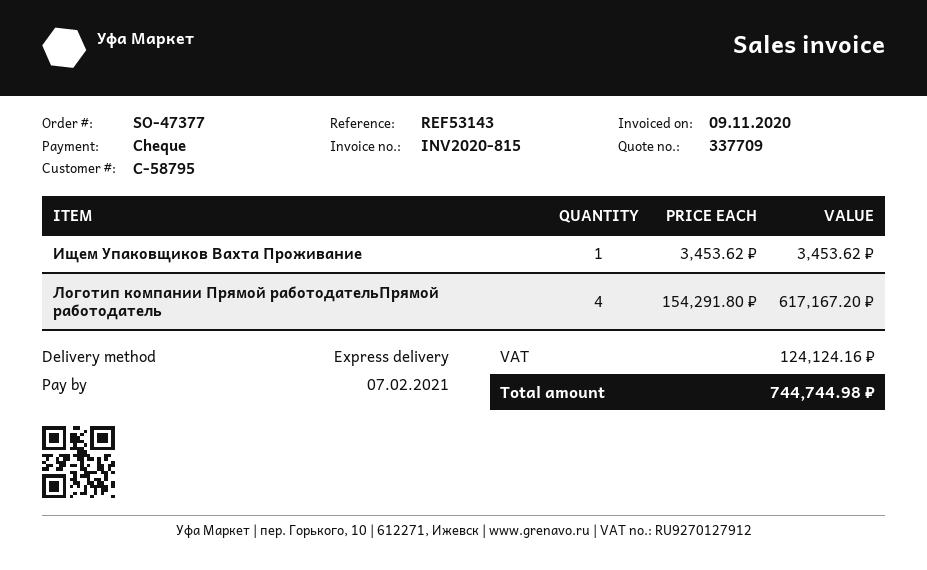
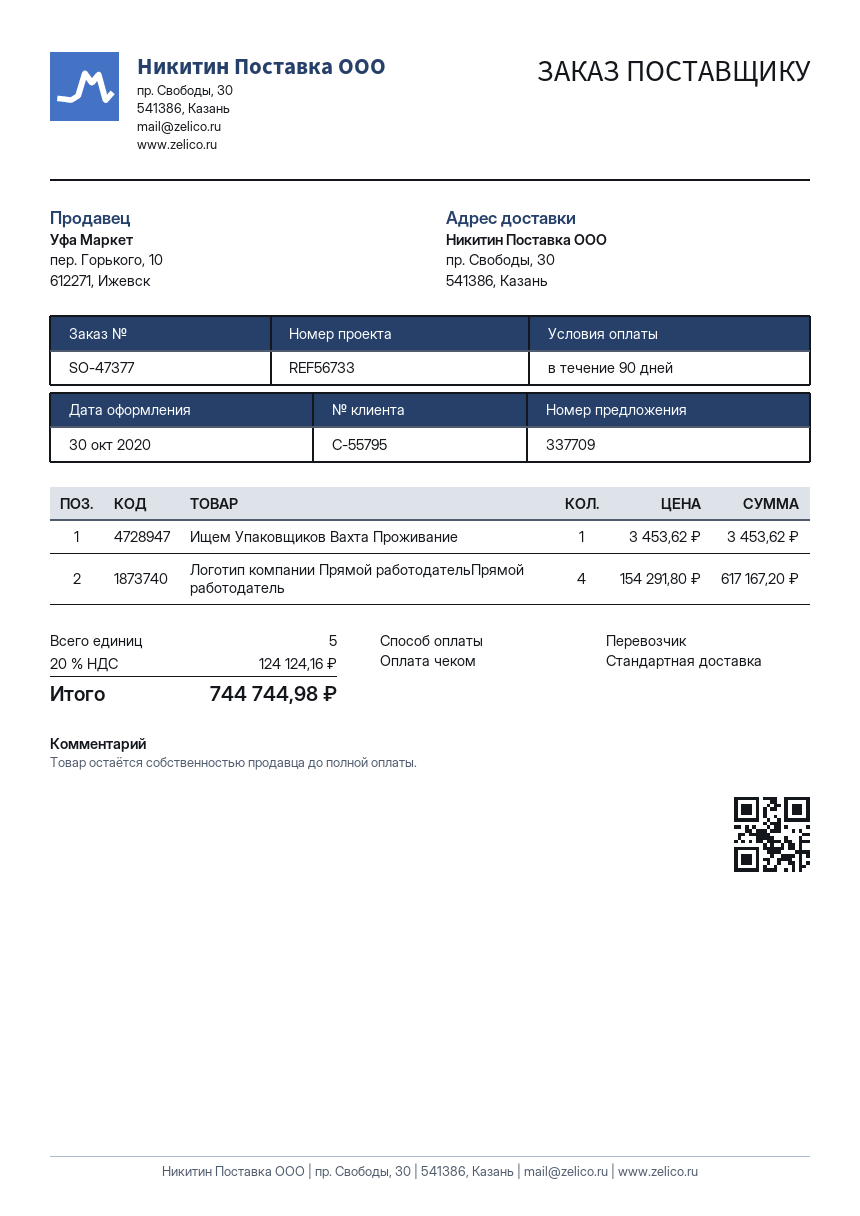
customer number: C-58795 -> C-55795
reference: REF53143 -> REF56733
shipping method: express -> standard

